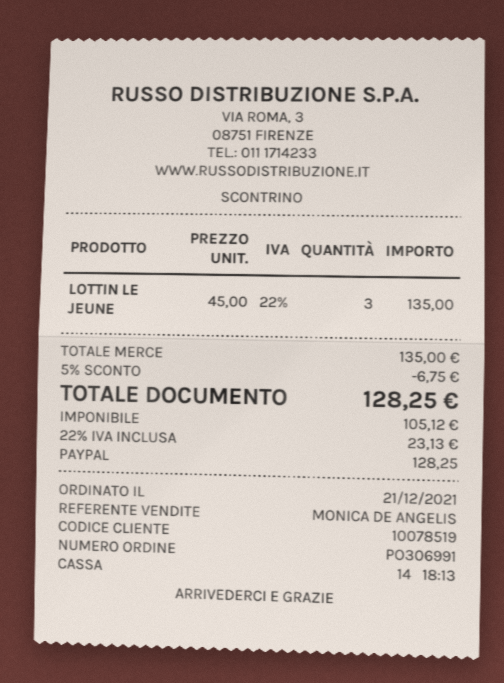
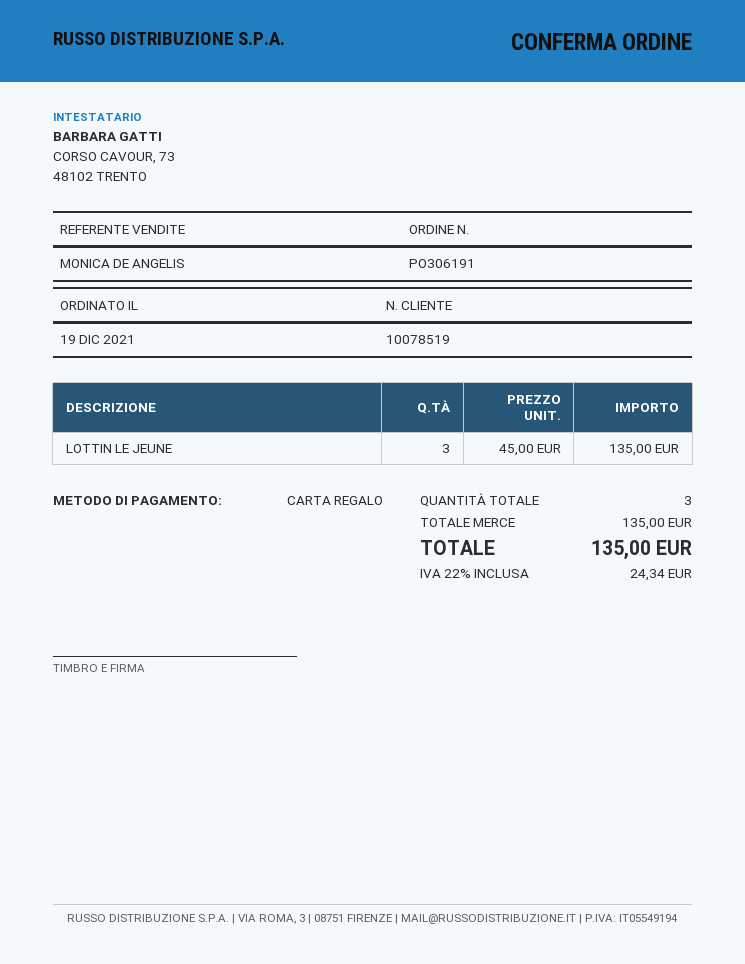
order number: PO306991 -> PO306191
order date: 2021-12-21 -> 2021-12-19
payment method: PayPal -> gift card
discount: 5% = 6.75 -> none
tax: 22% = 23.13 -> 22% = 24.34
total: 128.25 -> 135.00

